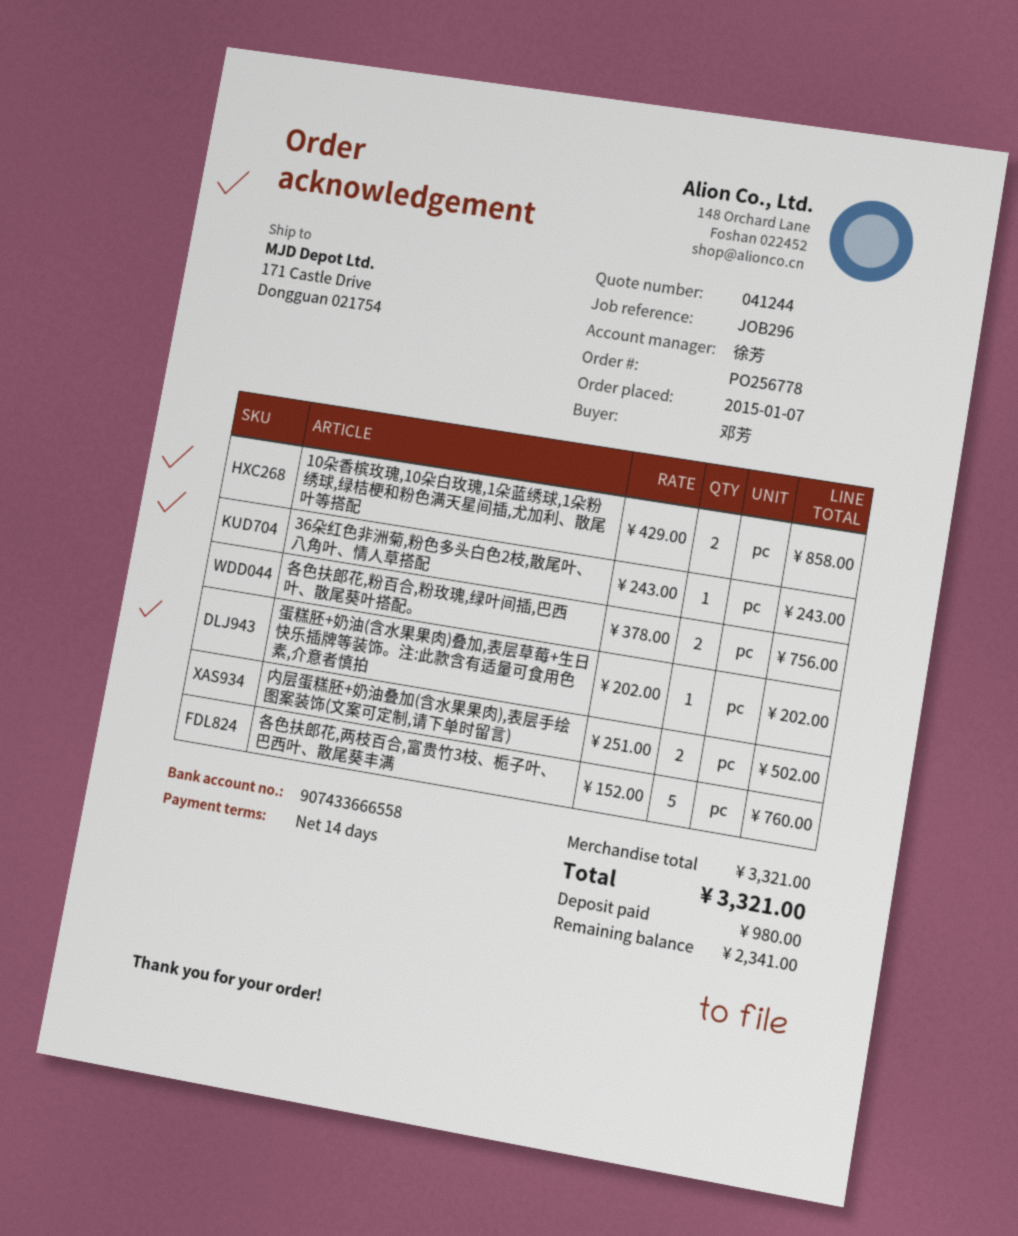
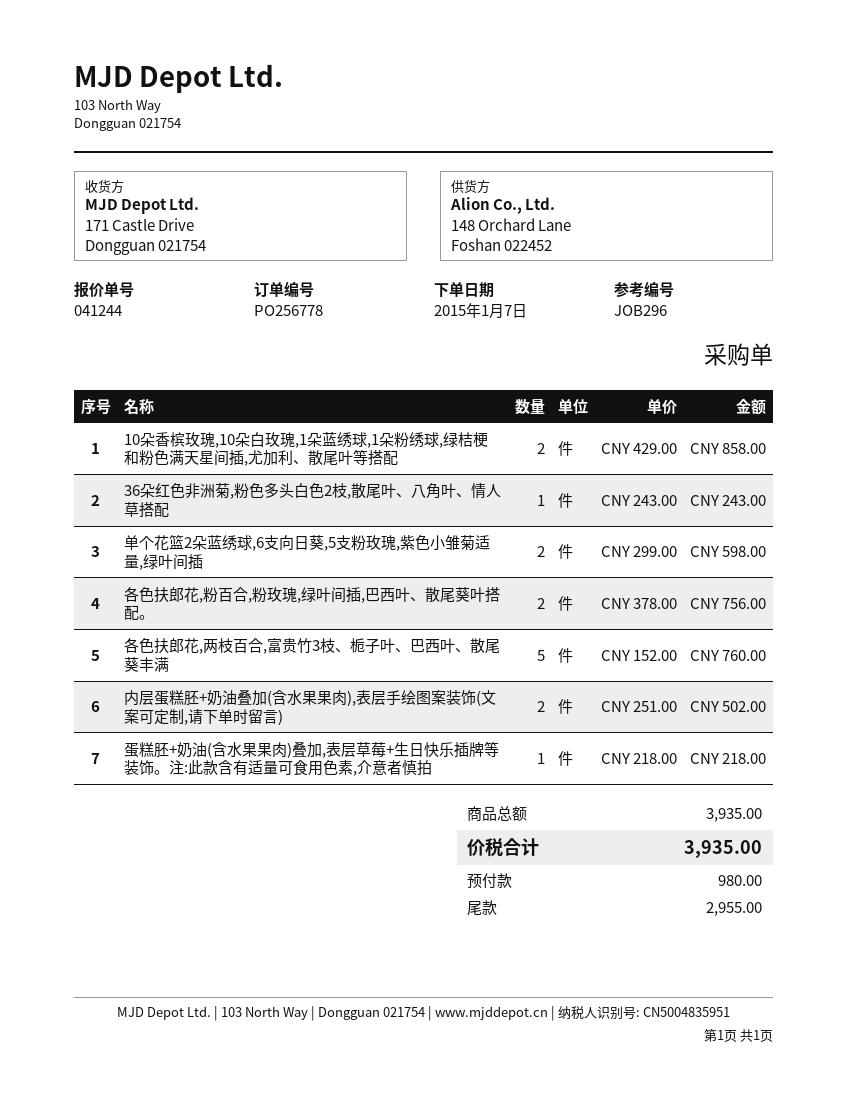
蛋糕胚+奶油(含水果果肉)叠加,表层草莓+生日快乐插牌等装饰。注:此款含有适量可食用色素,介意者慎拍: 1 x 202.00 = 202.00 -> 1 x 218.00 = 218.00
单个花篮2朵蓝绣球,6支向日葵,5支粉玫瑰,紫色小雏菊适量,绿叶间插: none -> 2 x 299.00 = 598.00
subtotal: 3321.00 -> 3935.00
total: 3321.00 -> 3935.00
balance: 2341.00 -> 2955.00

